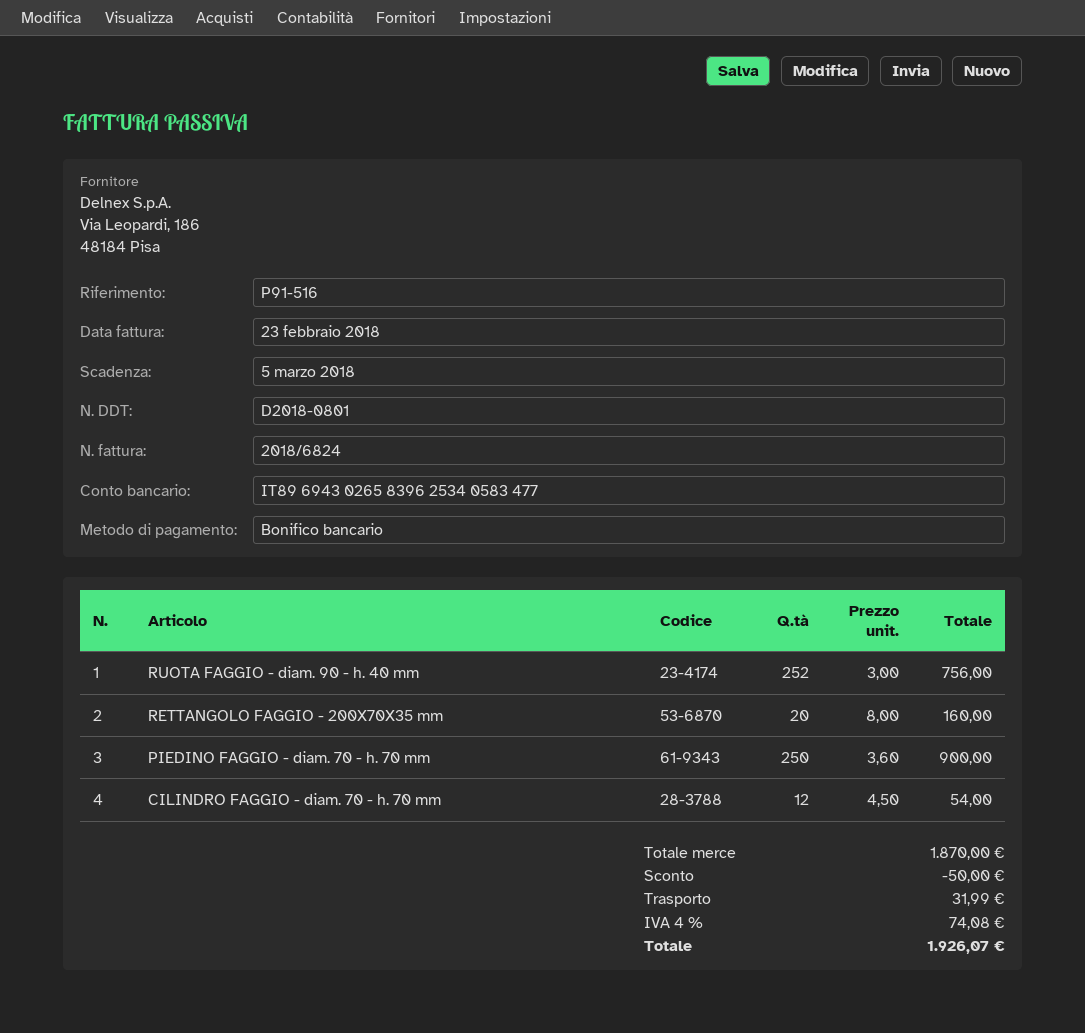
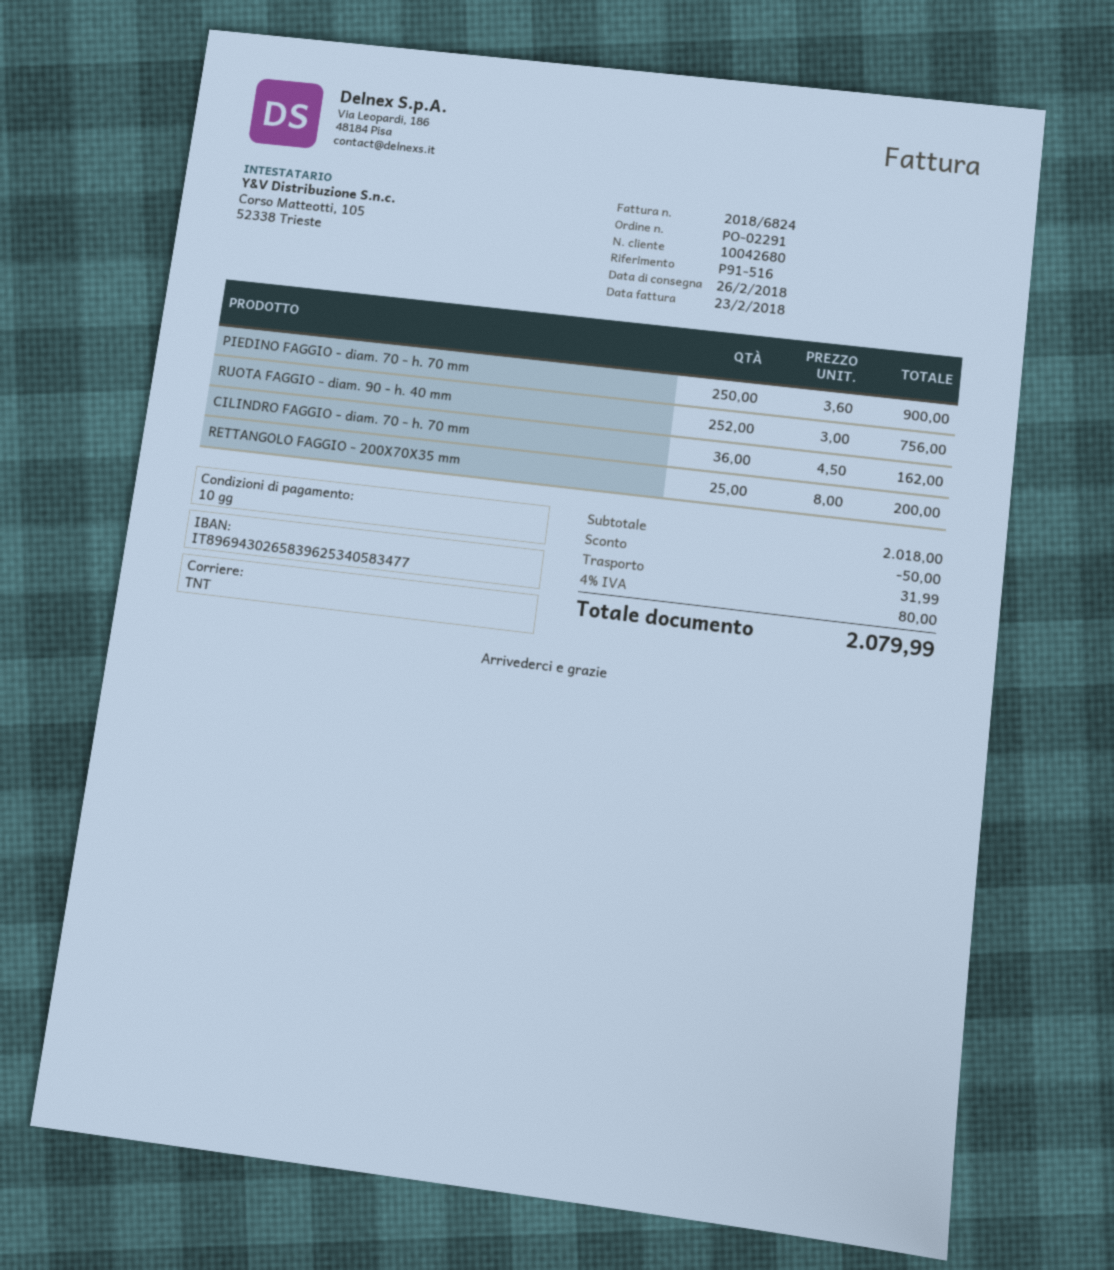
RETTANGOLO FAGGIO - 200X70X35 mm: 20 x 8.00 = 160.00 -> 25 x 8.00 = 200.00
CILINDRO FAGGIO - diam. 70 - h. 70 mm: 12 x 4.50 = 54.00 -> 36 x 4.50 = 162.00
subtotal: 1870.00 -> 2018.00
tax: 4% = 74.08 -> 4% = 80.00
total: 1926.07 -> 2079.99

